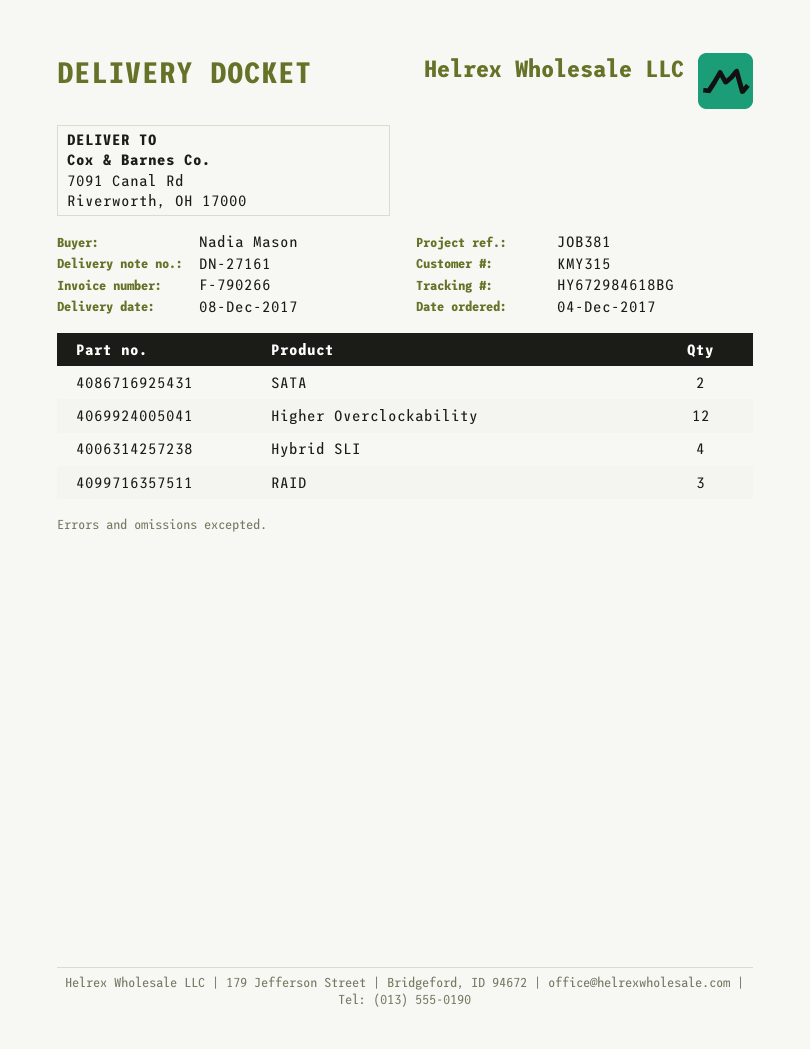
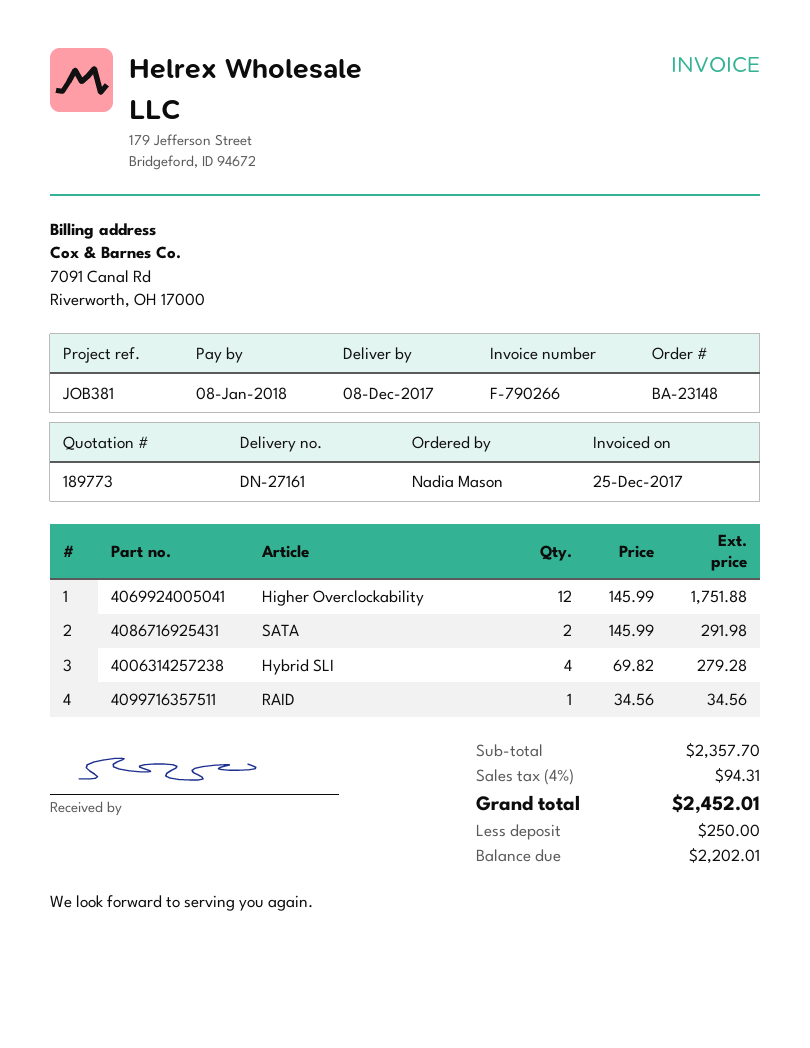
RAID: 3 -> 1

